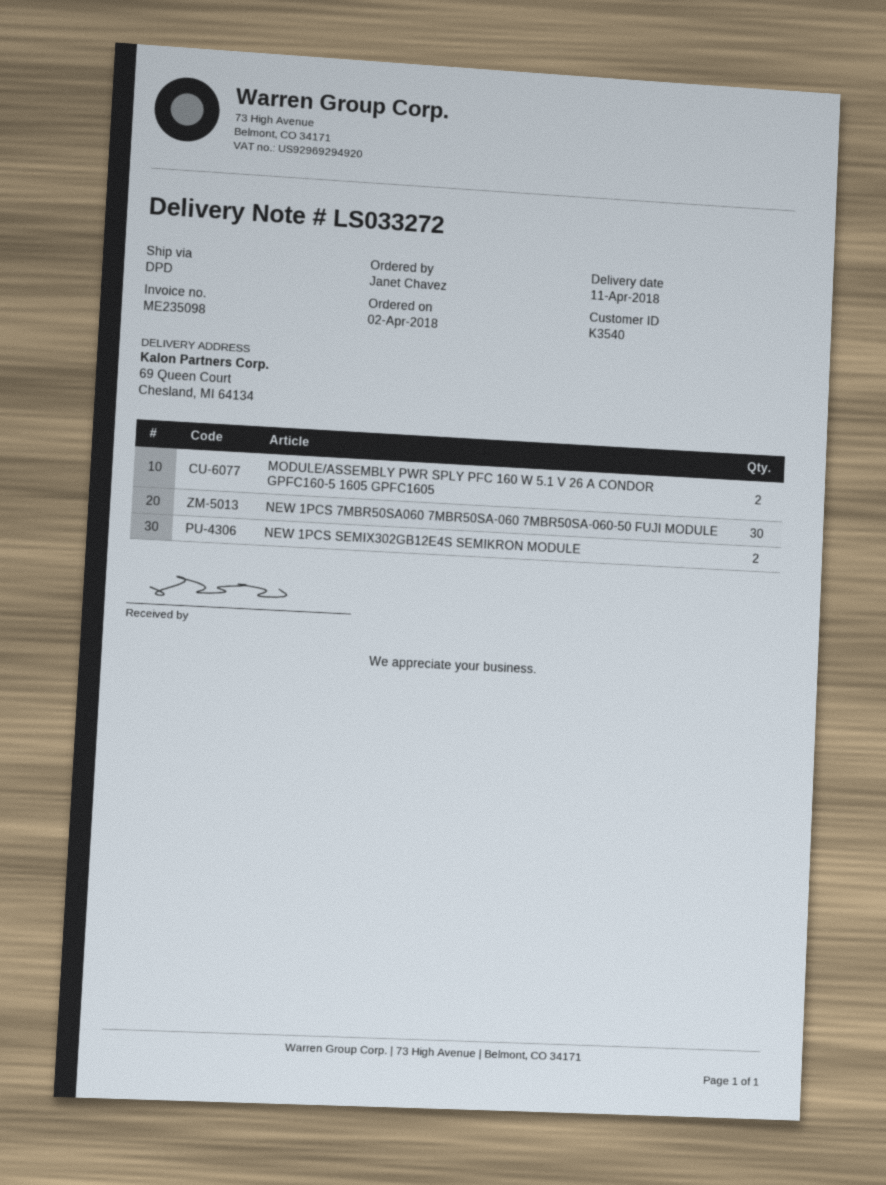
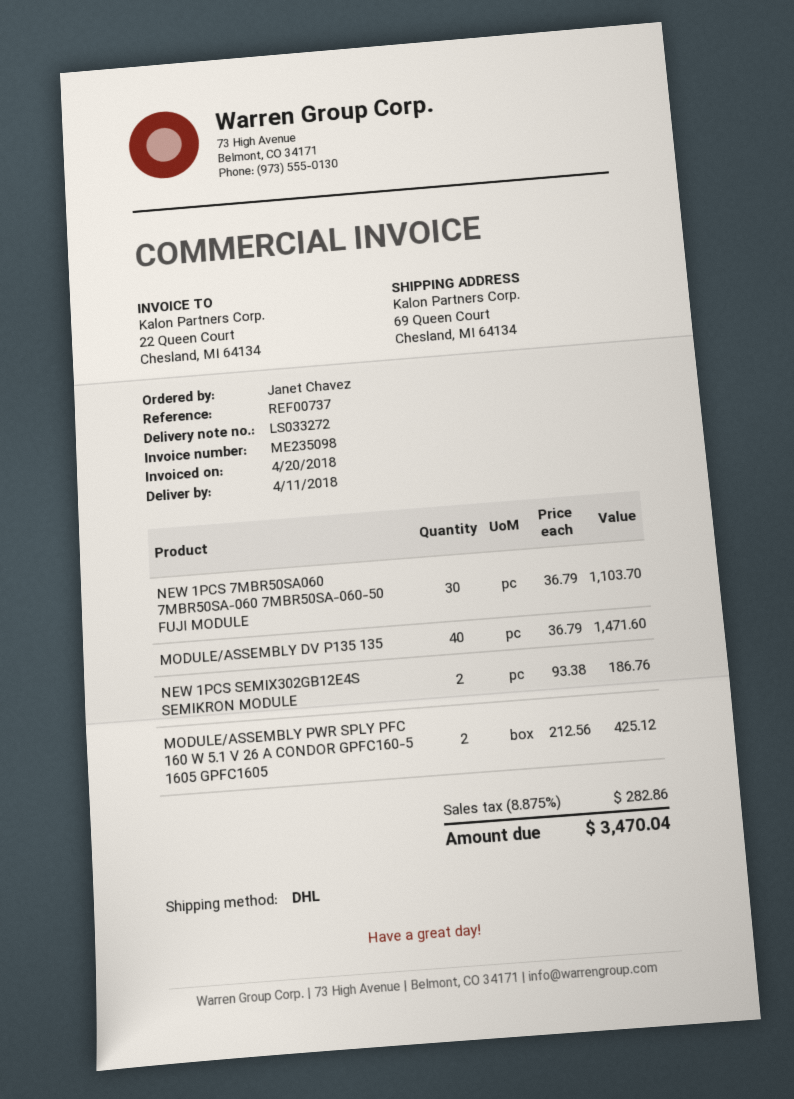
shipping method: DPD -> DHL
MODULE/ASSEMBLY DV P135 135: none -> 40

